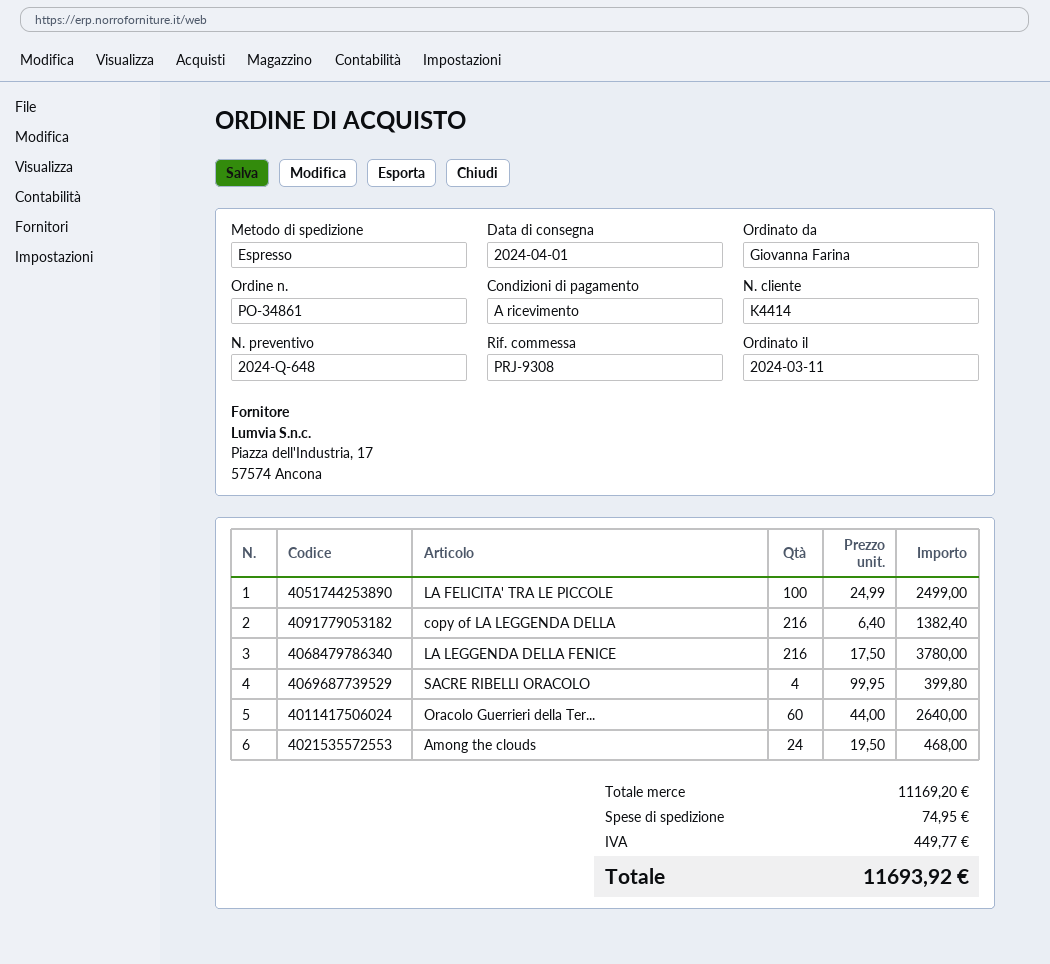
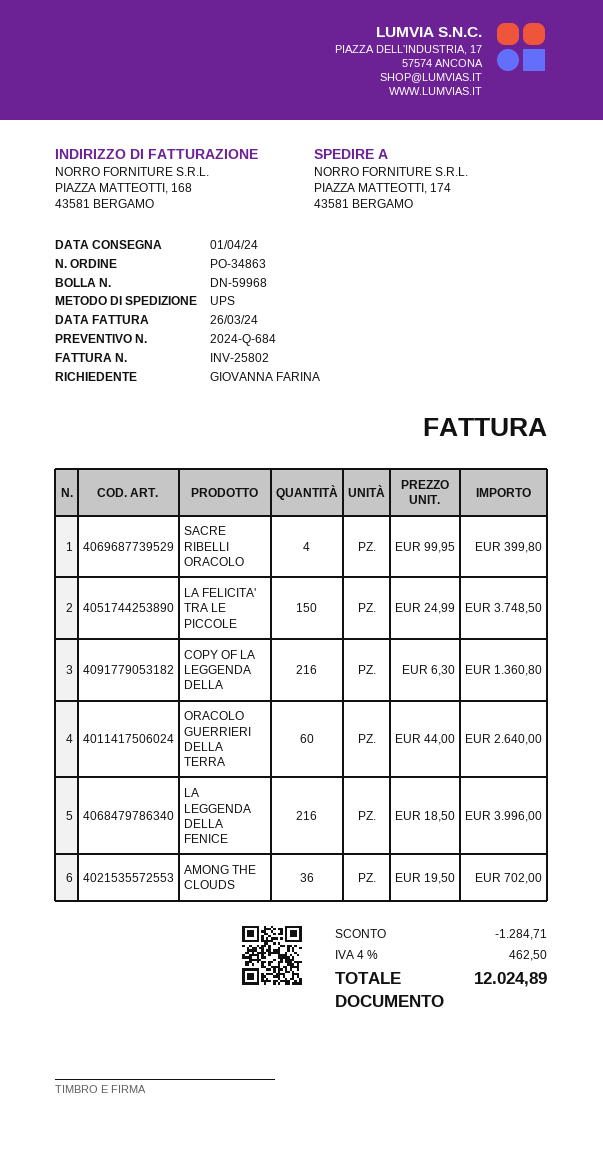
quote number: 2024-Q-648 -> 2024-Q-684
order number: PO-34861 -> PO-34863
shipping method: express -> UPS
LA FELICITA' TRA LE PICCOLE: 100 x 24.99 = 2499.00 -> 150 x 24.99 = 3748.50
copy of LA LEGGENDA DELLA: 216 x 6.40 = 1382.40 -> 216 x 6.30 = 1360.80
LA LEGGENDA DELLA FENICE: 216 x 17.50 = 3780.00 -> 216 x 18.50 = 3996.00
Among the clouds: 24 x 19.50 = 468.00 -> 36 x 19.50 = 702.00
discount: none -> 1284.71
shipping: 74.95 -> none
tax: 449.77 -> 462.50
total: 11693.92 -> 12024.89

